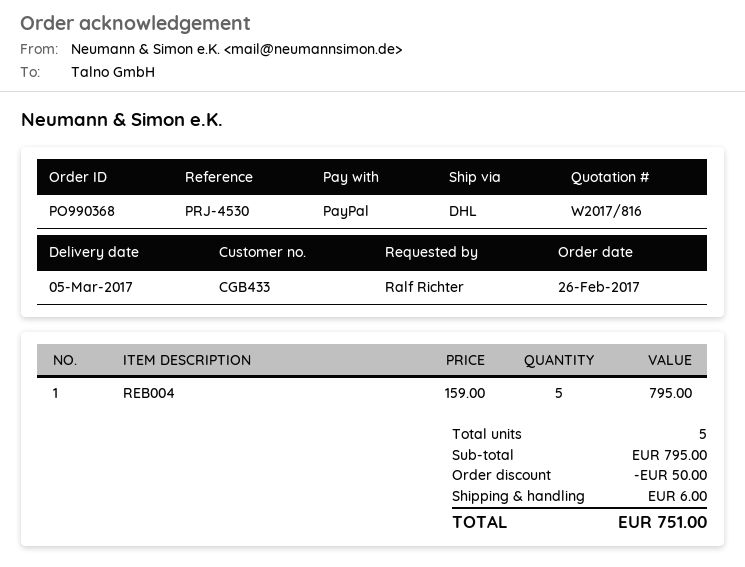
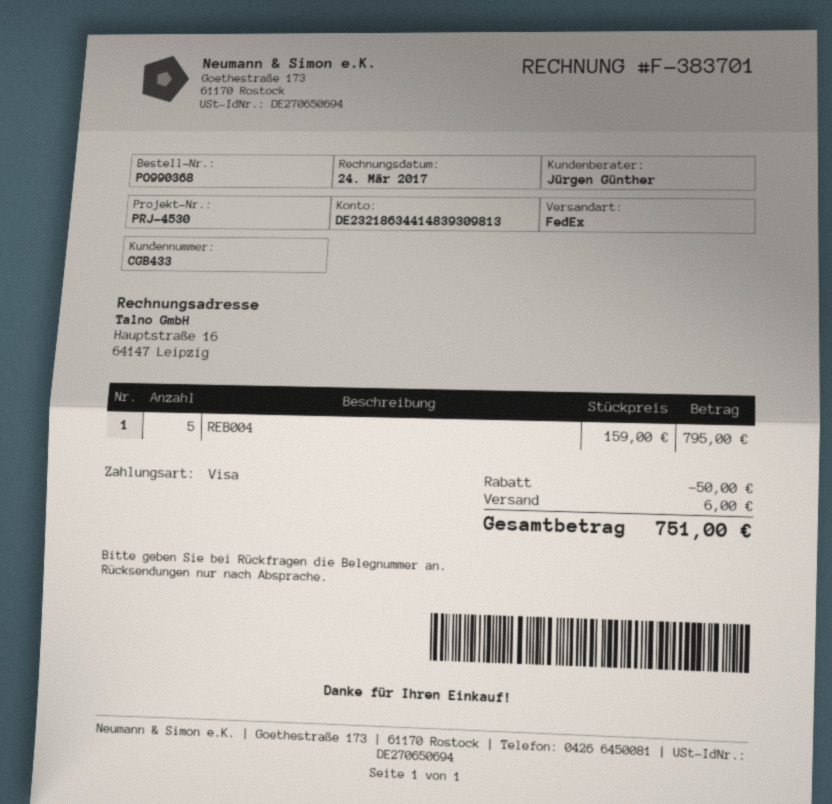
payment method: PayPal -> Visa
shipping method: DHL -> FedEx

